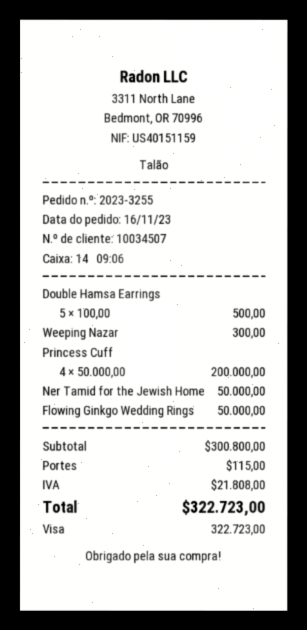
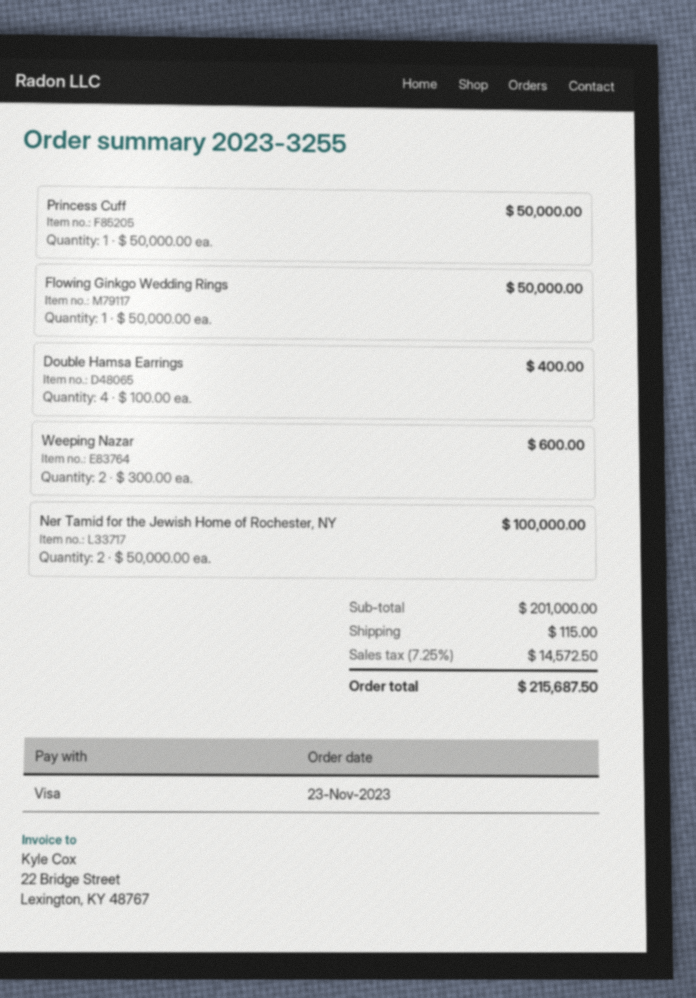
order date: 2023-11-16 -> 2023-11-23
Double Hamsa Earrings: 5 x 100.00 = 500.00 -> 4 x 100.00 = 400.00
Weeping Nazar: 1 x 300.00 = 300.00 -> 2 x 300.00 = 600.00
Princess Cuff: 4 x 50000.00 = 200000.00 -> 1 x 50000.00 = 50000.00
Ner Tamid for the Jewish Home: 1 x 50000.00 = 50000.00 -> 2 x 50000.00 = 100000.00
subtotal: 300800.00 -> 201000.00
tax: 21808.00 -> 14572.50
total: 322723.00 -> 215687.50

